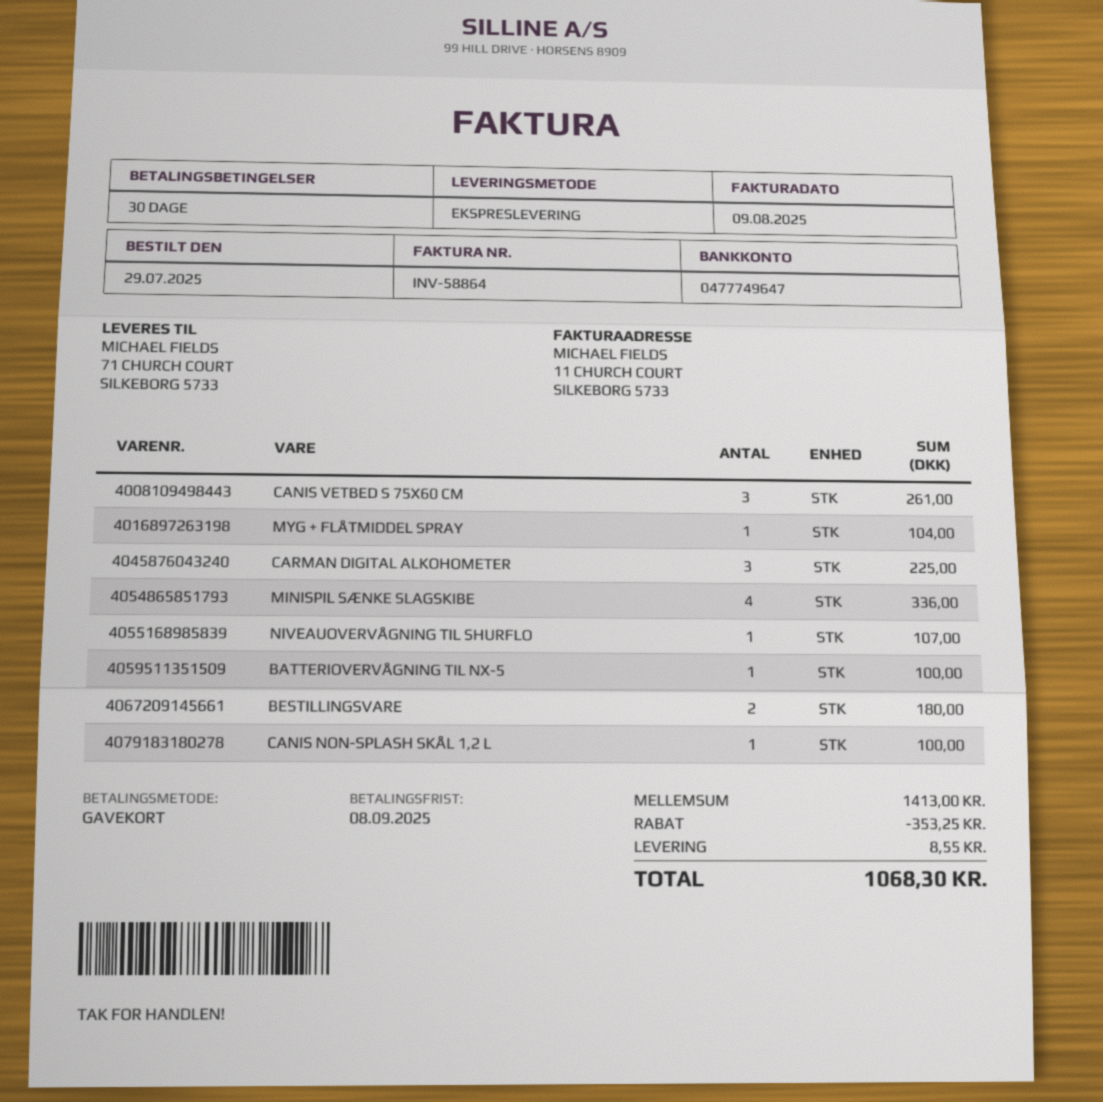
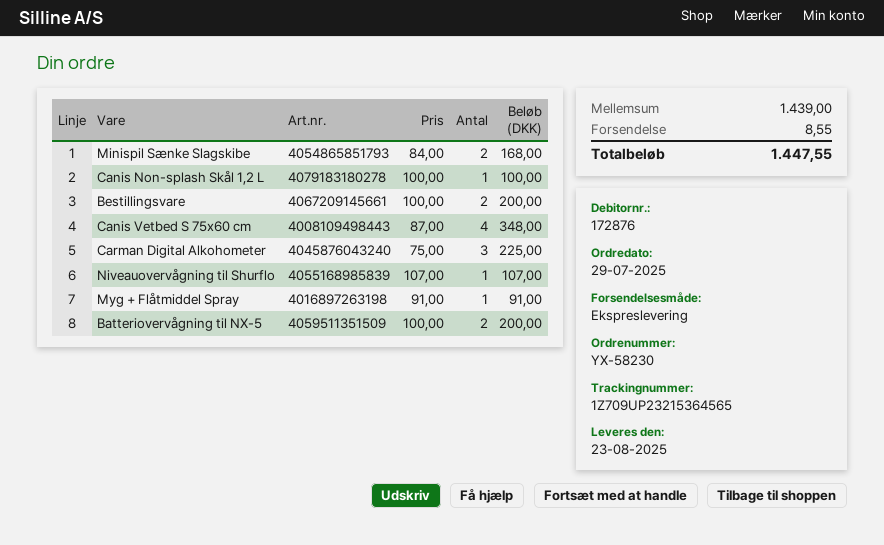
CANIS VETBED S 75X60 CM: 3 for 261.00 -> 4 for 348.00
MYG + FLÅTMIDDEL SPRAY: 1 for 104.00 -> 1 for 91.00
MINISPIL SÆNKE SLAGSKIBE: 4 for 336.00 -> 2 for 168.00
BATTERIOVERVÅGNING TIL NX-5: 1 for 100.00 -> 2 for 200.00
BESTILLINGSVARE: 2 for 180.00 -> 2 for 200.00
subtotal: 1413.00 -> 1439.00
discount: 353.25 -> none
total: 1068.30 -> 1447.55

